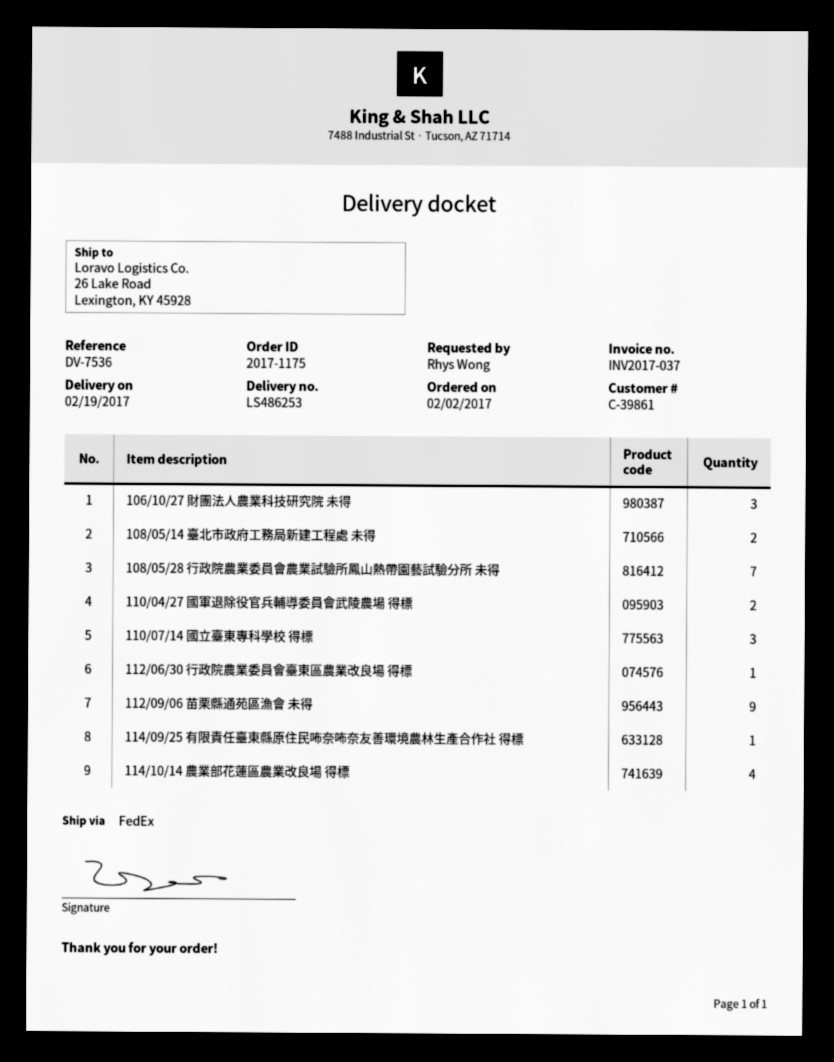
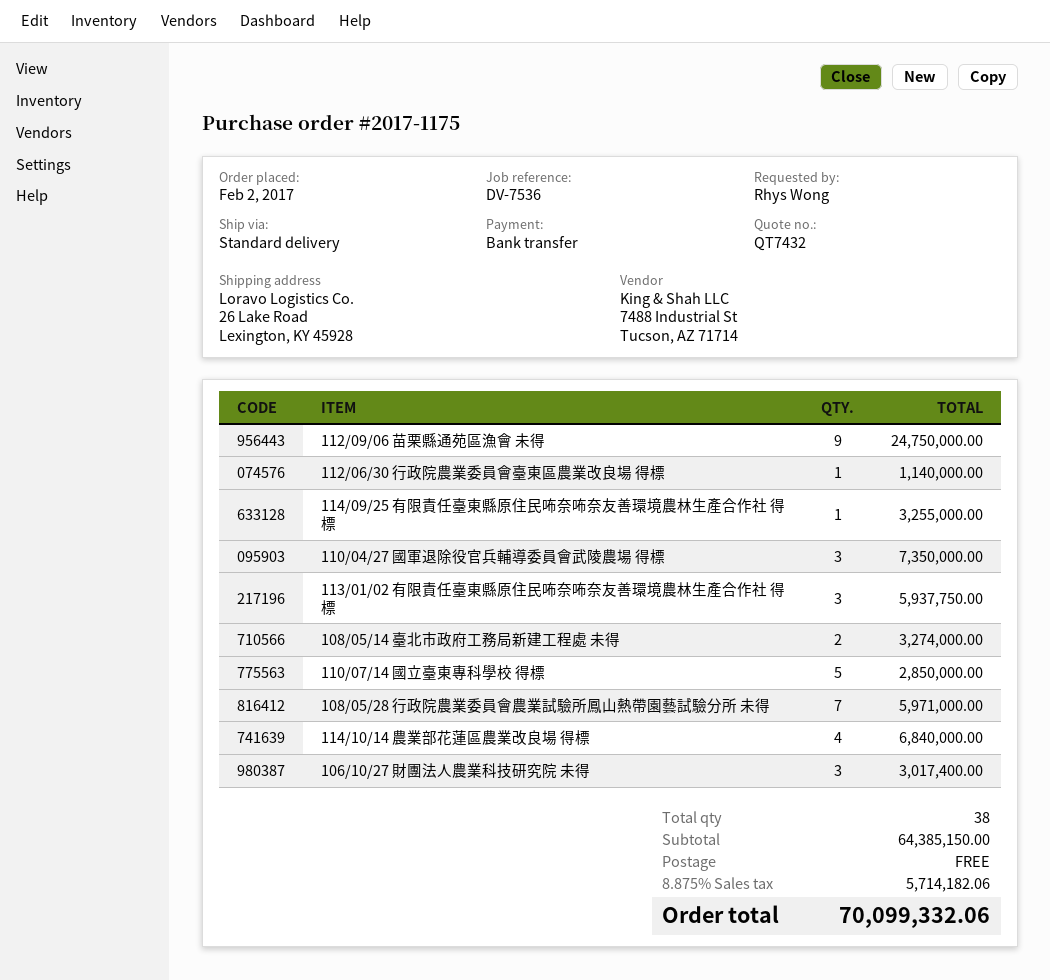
shipping method: FedEx -> standard
110/04/27 國軍退除役官兵輔導委員會武陵農場 得標: 2 -> 3
110/07/14 國立臺東專科學校 得標: 3 -> 5
113/01/02 有限責任臺東縣原住民咘奈咘奈友善環境農林生產合作社 得標: none -> 3

